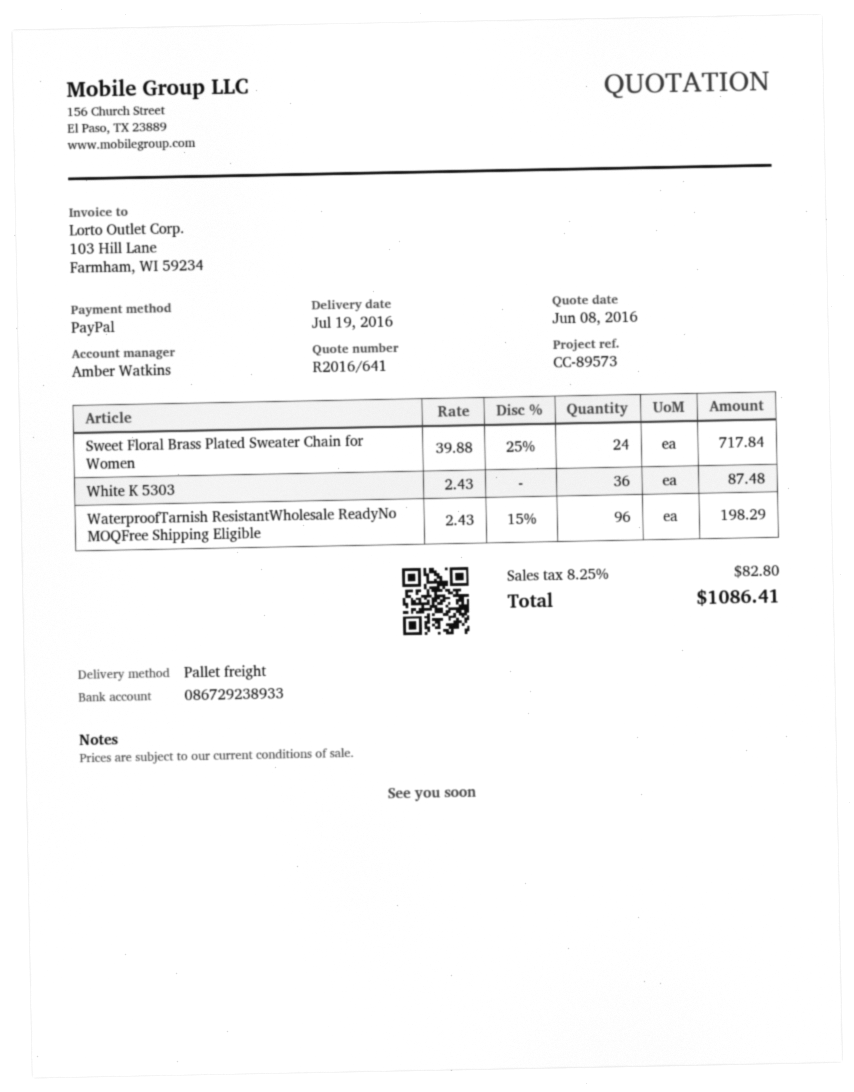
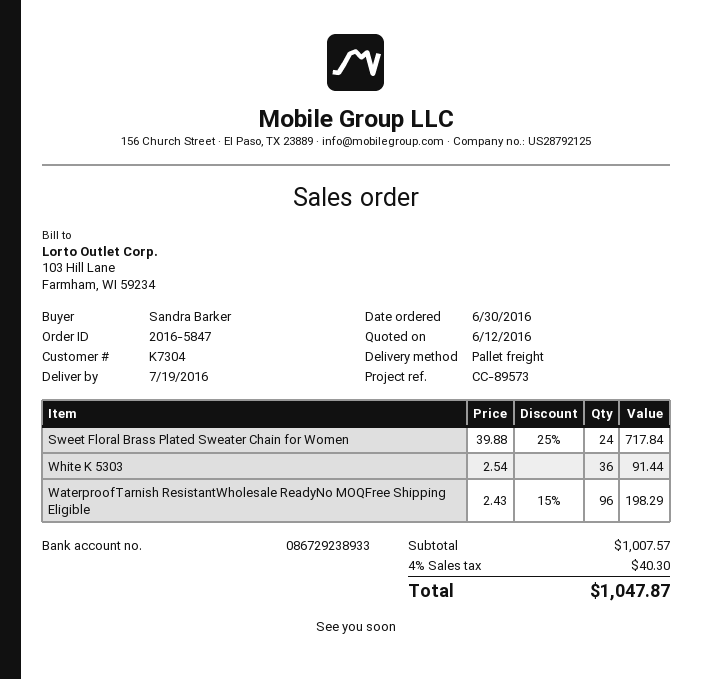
quote date: 2016-06-08 -> 2016-06-12
White K 5303: 36 x 2.43 = 87.48 -> 36 x 2.54 = 91.44
tax: 8.25% = 82.80 -> 4% = 40.30
total: 1086.41 -> 1047.87

